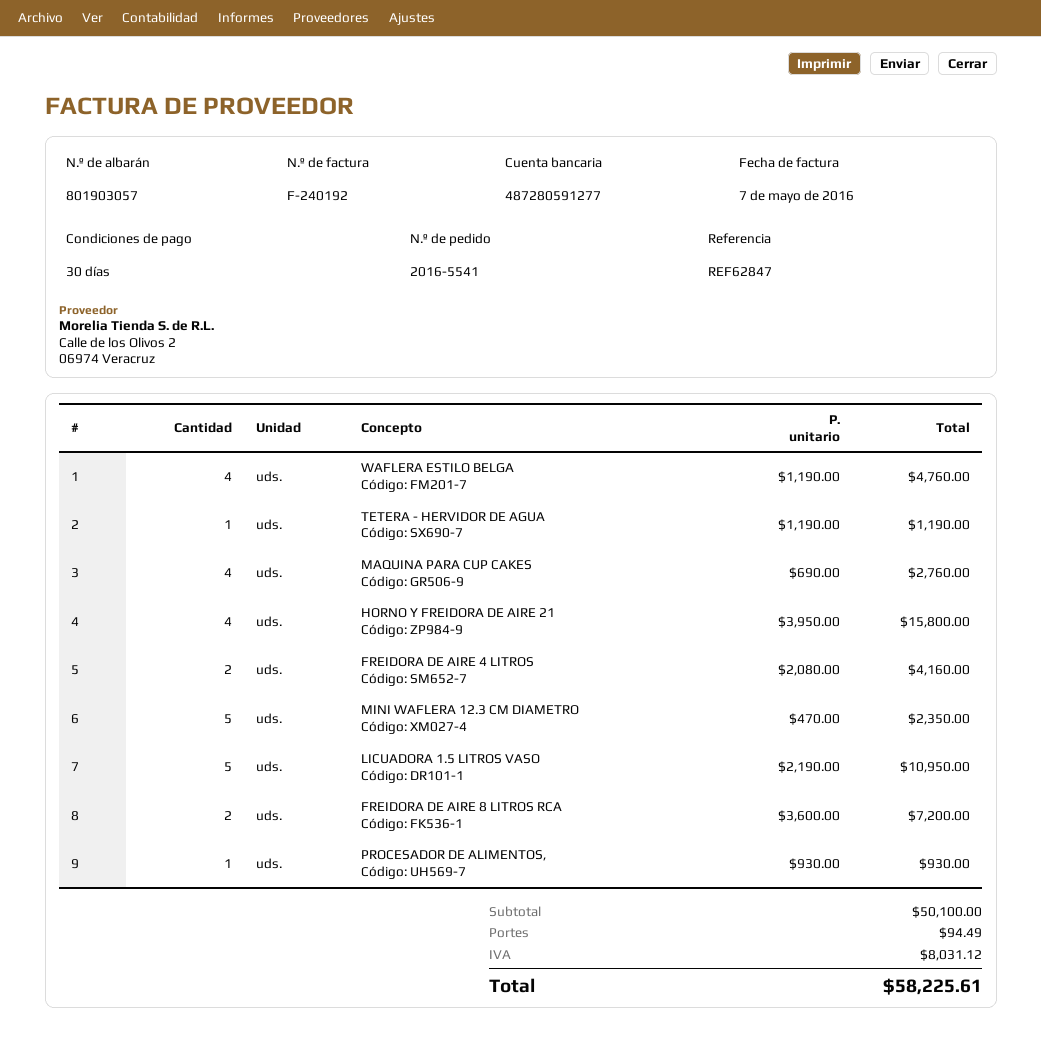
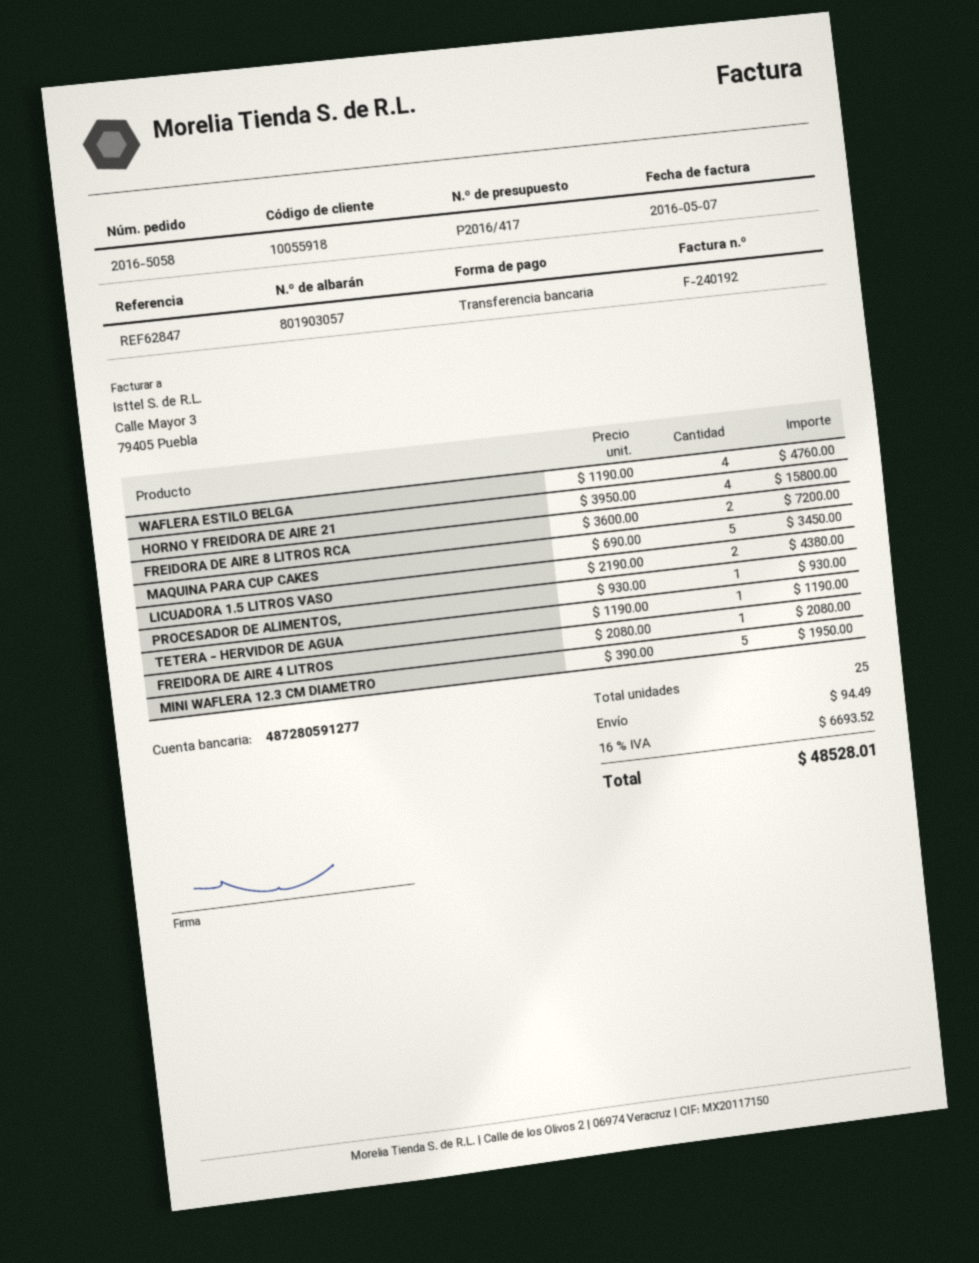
order number: 2016-5541 -> 2016-5058
MAQUINA PARA CUP CAKES: 4 x 690.00 = 2760.00 -> 5 x 690.00 = 3450.00
FREIDORA DE AIRE 4 LITROS: 2 x 2080.00 = 4160.00 -> 1 x 2080.00 = 2080.00
MINI WAFLERA 12.3 CM DIAMETRO: 5 x 470.00 = 2350.00 -> 5 x 390.00 = 1950.00
LICUADORA 1.5 LITROS VASO: 5 x 2190.00 = 10950.00 -> 2 x 2190.00 = 4380.00
tax: 8031.12 -> 6693.52
total: 58225.61 -> 48528.01

